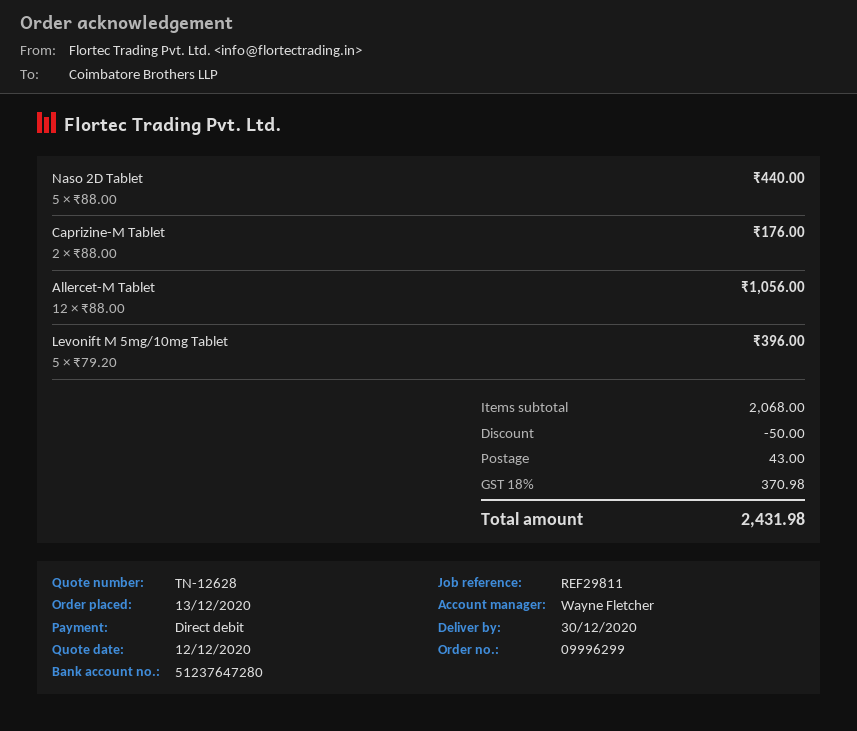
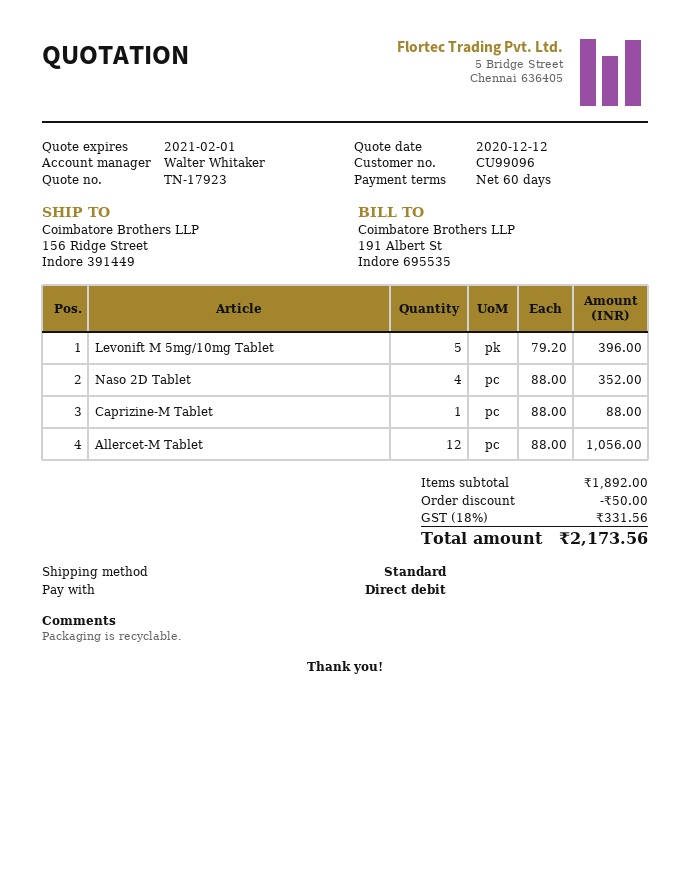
quote number: TN-12628 -> TN-17923
sales rep: Wayne Fletcher -> Walter Whitaker
Naso 2D Tablet: 5 x 88.00 = 440.00 -> 4 x 88.00 = 352.00
Caprizine-M Tablet: 2 x 88.00 = 176.00 -> 1 x 88.00 = 88.00
subtotal: 2068.00 -> 1892.00
shipping: 43.00 -> none
tax: 18% = 370.98 -> 18% = 331.56
total: 2431.98 -> 2173.56

